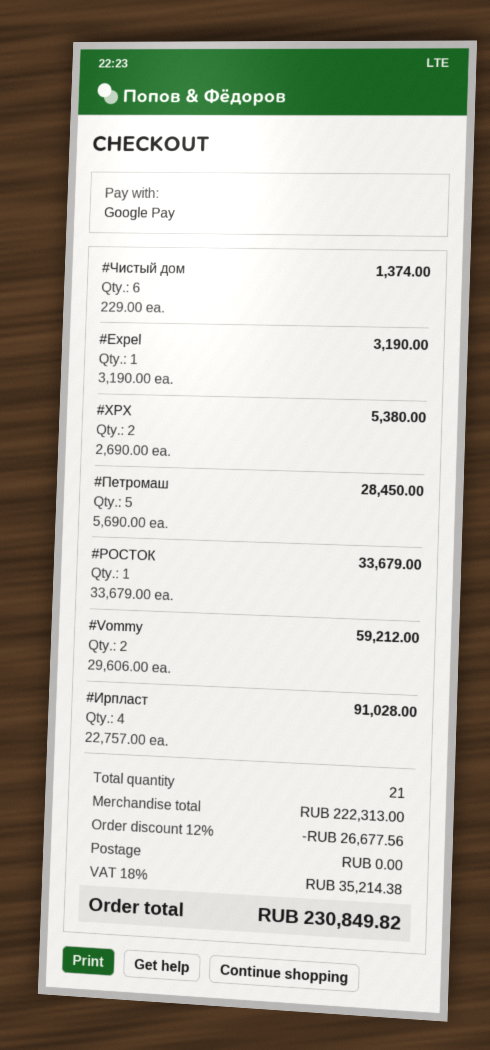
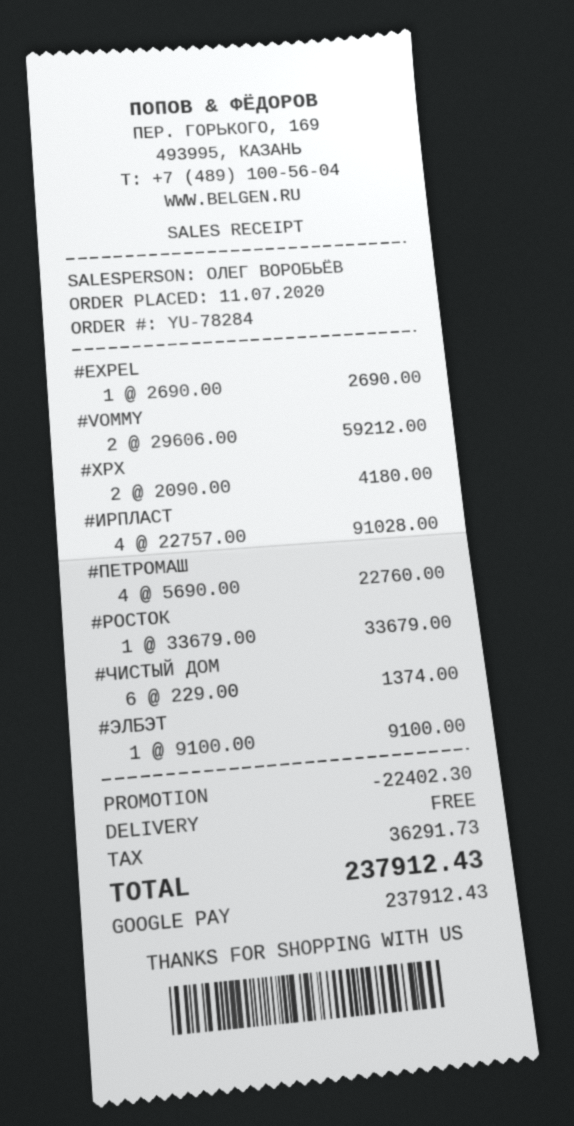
#Expel: 1 x 3190.00 = 3190.00 -> 1 x 2690.00 = 2690.00
#XPX: 2 x 2690.00 = 5380.00 -> 2 x 2090.00 = 4180.00
#Петромаш: 5 x 5690.00 = 28450.00 -> 4 x 5690.00 = 22760.00
#ЭЛБЭТ: none -> 1 x 9100.00 = 9100.00
discount: 26677.56 -> 22402.30
tax: 35214.38 -> 36291.73
total: 230849.82 -> 237912.43

